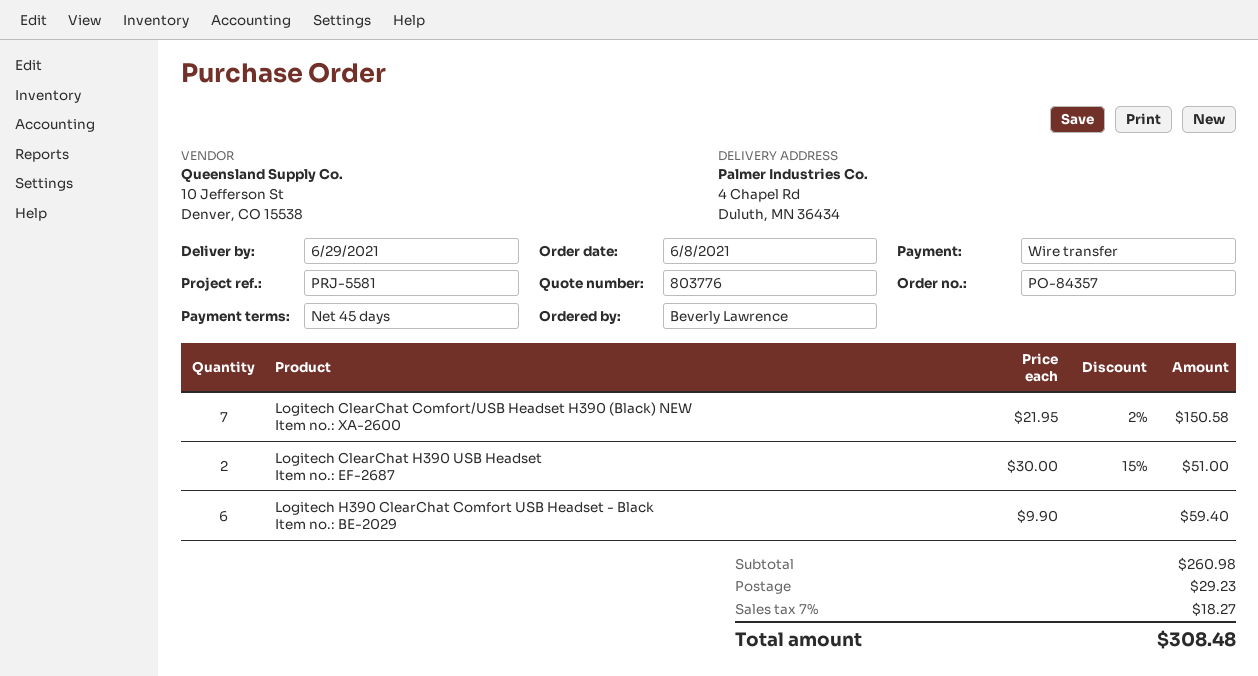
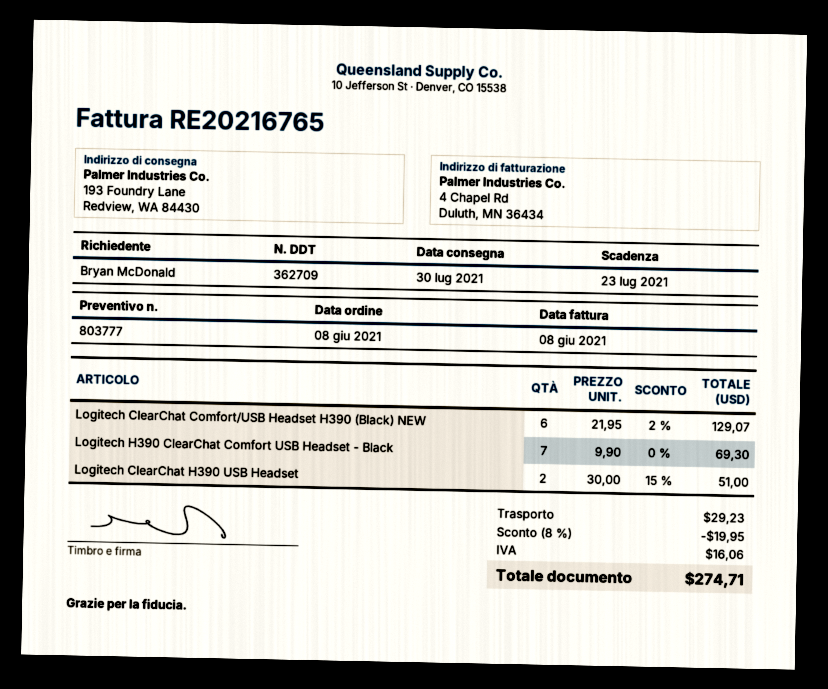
quote number: 803776 -> 803777
delivery date: 2021-06-29 -> 2021-07-30
ordered by: Beverly Lawrence -> Bryan McDonald
ship to: 4 Chapel Rd, Duluth, MN 36434 -> 193 Foundry Lane, Redview, WA 84430
Logitech ClearChat Comfort/USB Headset H390 (Black) NEW: 7 x 21.95 - 2% = 150.58 -> 6 x 21.95 - 2% = 129.07
Logitech H390 ClearChat Comfort USB Headset - Black: 6 x 9.90 = 59.40 -> 7 x 9.90 = 69.30
discount: none -> 8% = 19.95
tax: 18.27 -> 16.06
total: 308.48 -> 274.71

